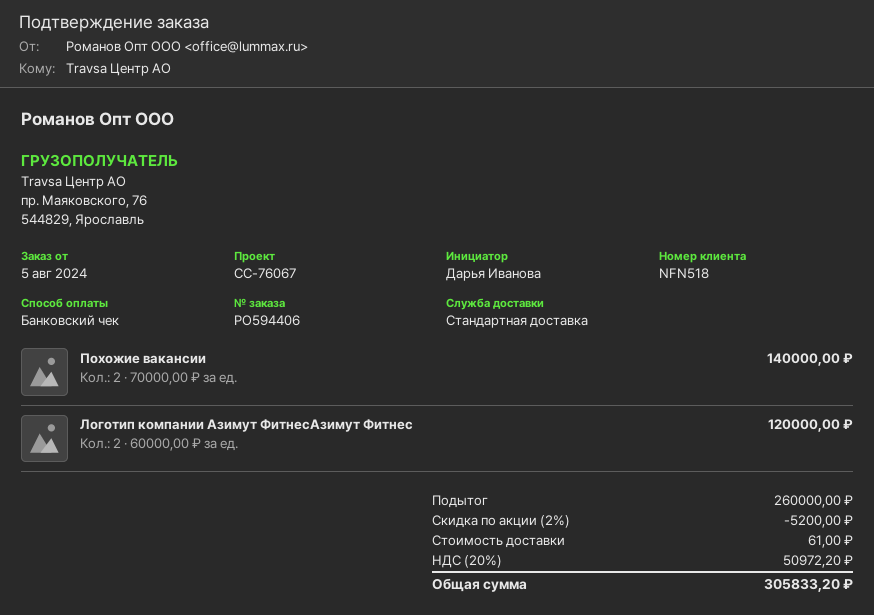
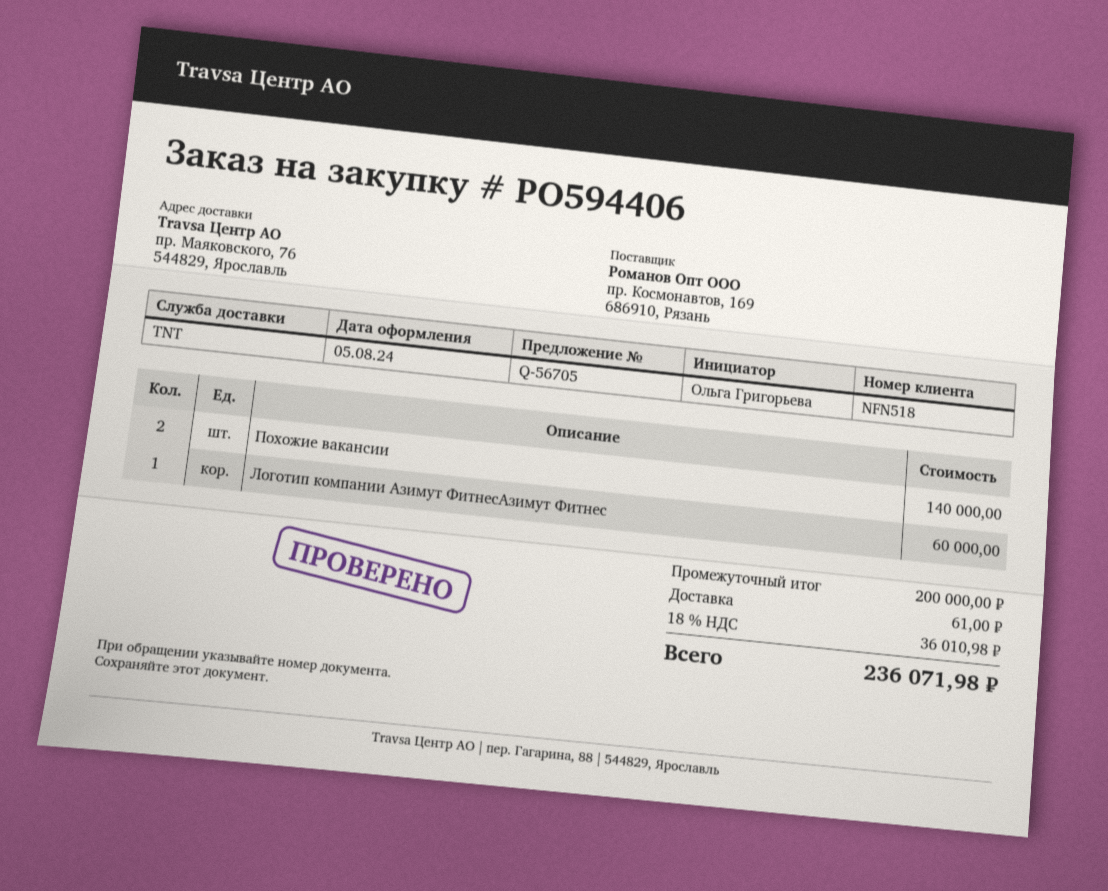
ordered by: Дарья Иванова -> Ольга Григорьева
shipping method: standard -> TNT
Логотип компании Азимут ФитнесАзимут Фитнес: 2 for 120000.00 -> 1 for 60000.00
subtotal: 260000.00 -> 200000.00
discount: 2% = 5200.00 -> none
tax: 20% = 50972.20 -> 18% = 36010.98
total: 305833.20 -> 236071.98

